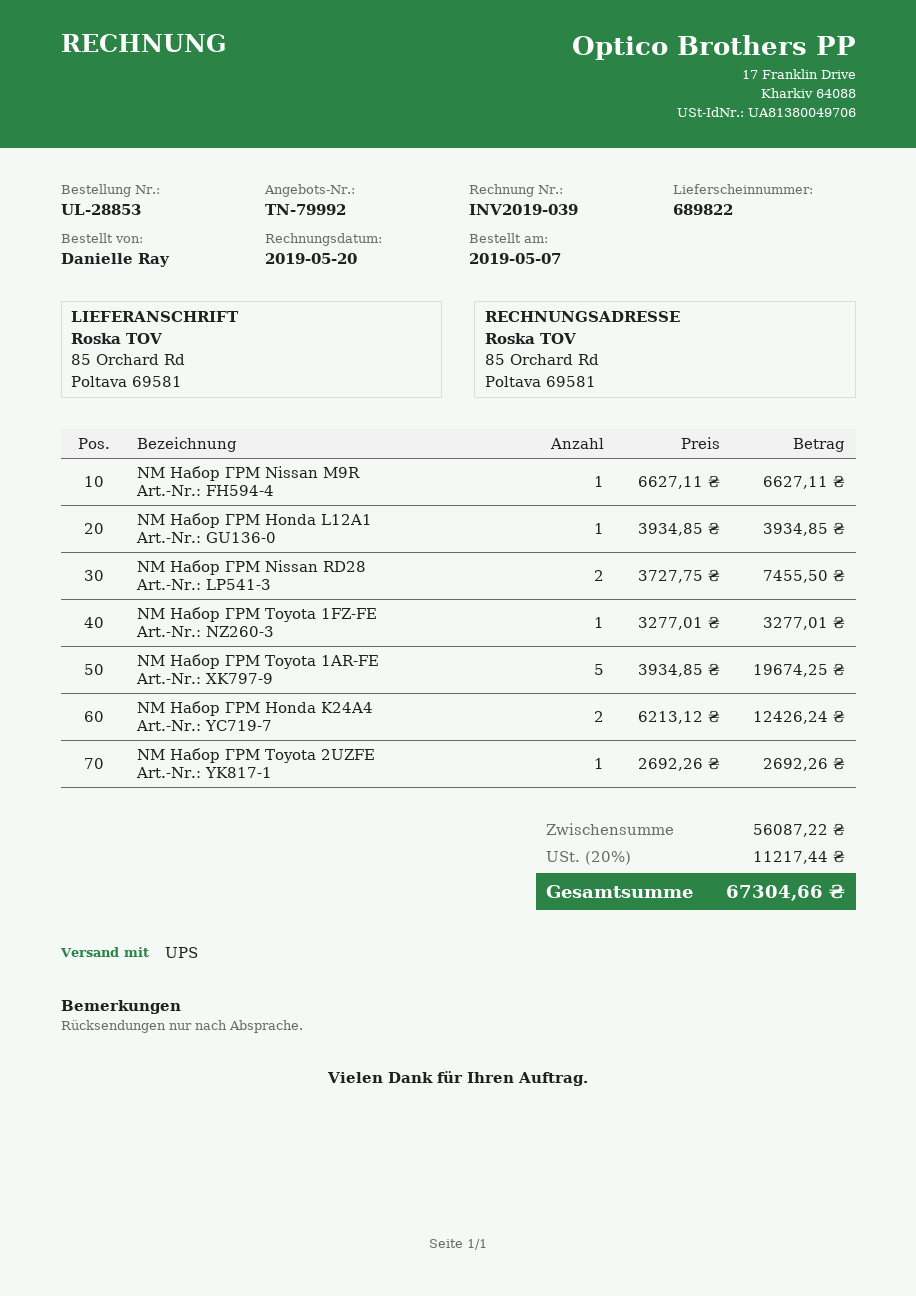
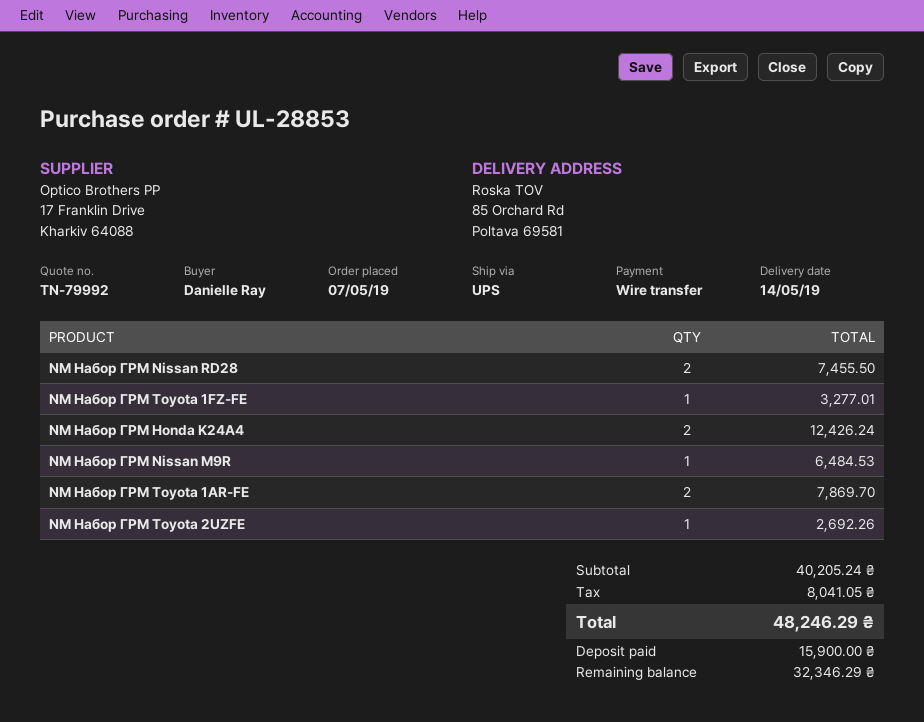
NM Набор ГРМ Nissan M9R: 1 for 6627.11 -> 1 for 6484.53
NM Набор ГРМ Honda L12A1: 1 for 3934.85 -> none
NM Набор ГРМ Toyota 1AR-FE: 5 for 19674.25 -> 2 for 7869.70
subtotal: 56087.22 -> 40205.24
tax: 11217.44 -> 8041.05
total: 67304.66 -> 48246.29

